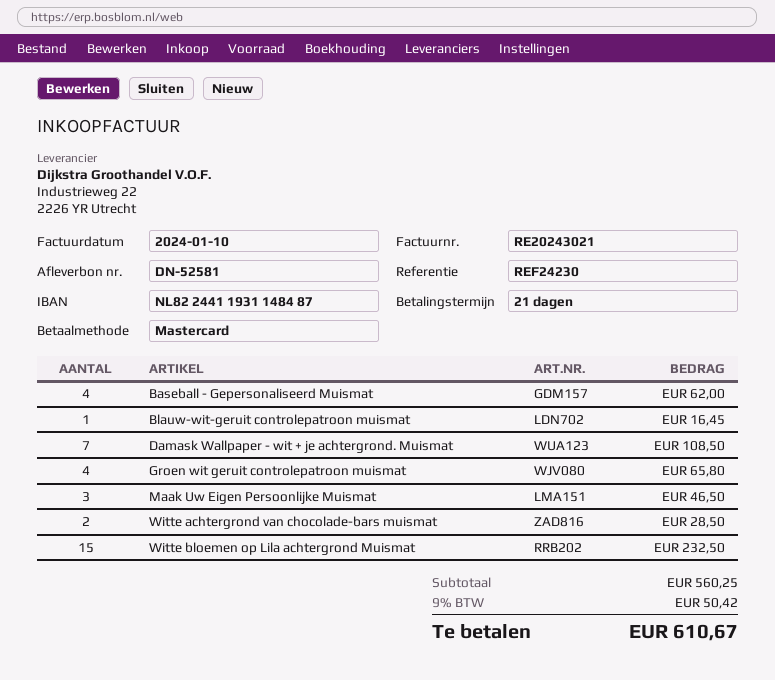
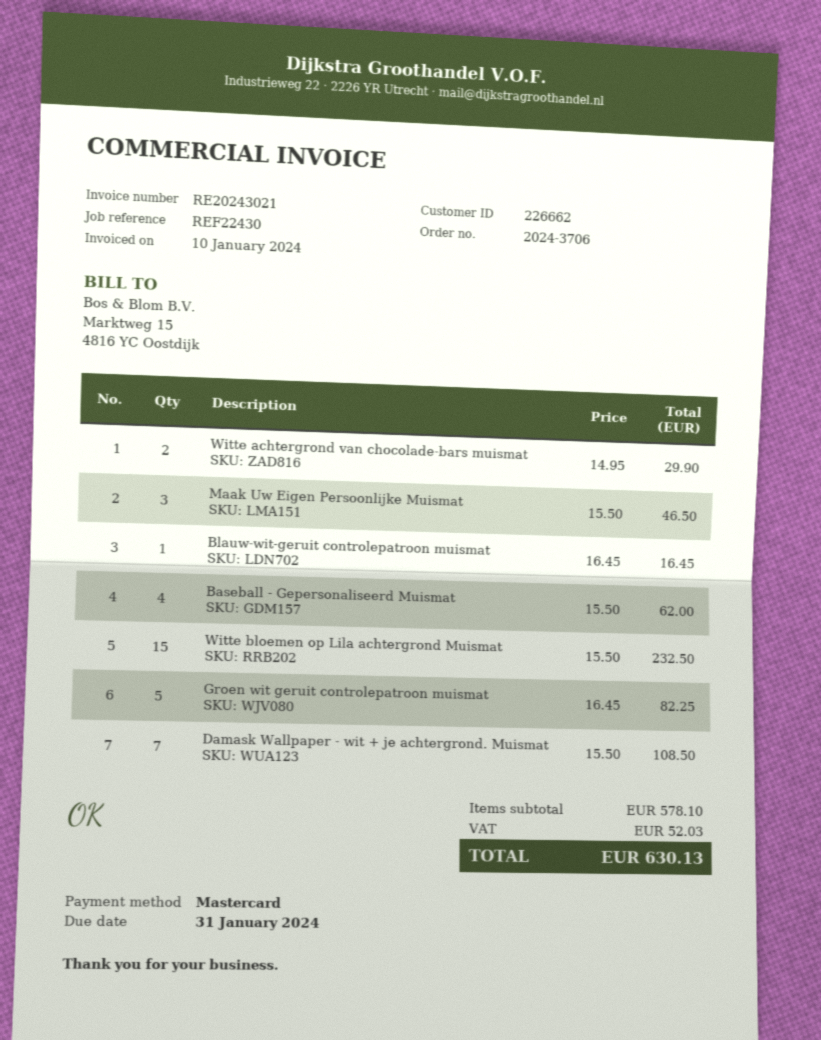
reference: REF24230 -> REF22430
Groen wit geruit controlepatroon muismat: 4 for 65.80 -> 5 for 82.25
Witte achtergrond van chocolade-bars muismat: 2 for 28.50 -> 2 for 29.90
subtotal: 560.25 -> 578.10
tax: 50.42 -> 52.03
total: 610.67 -> 630.13

